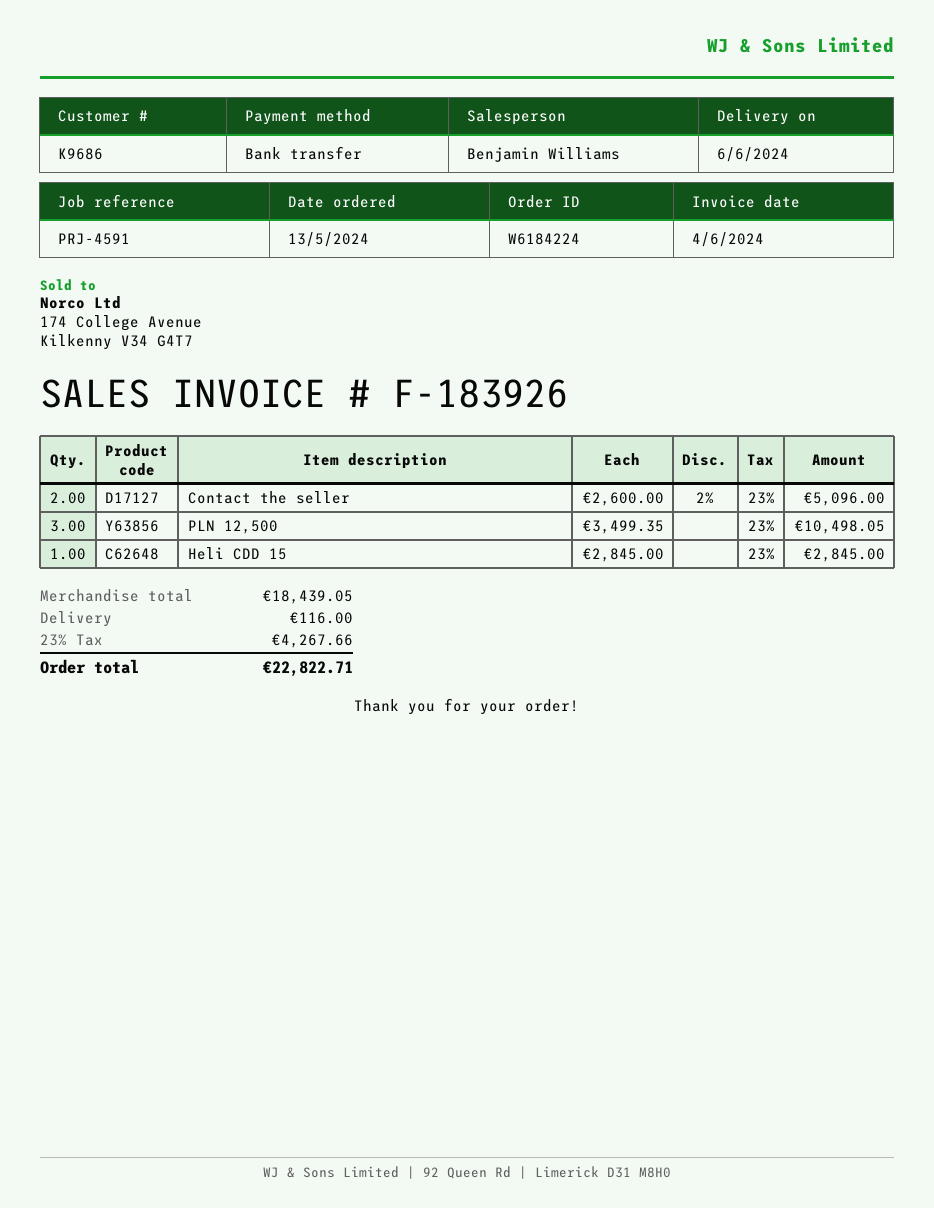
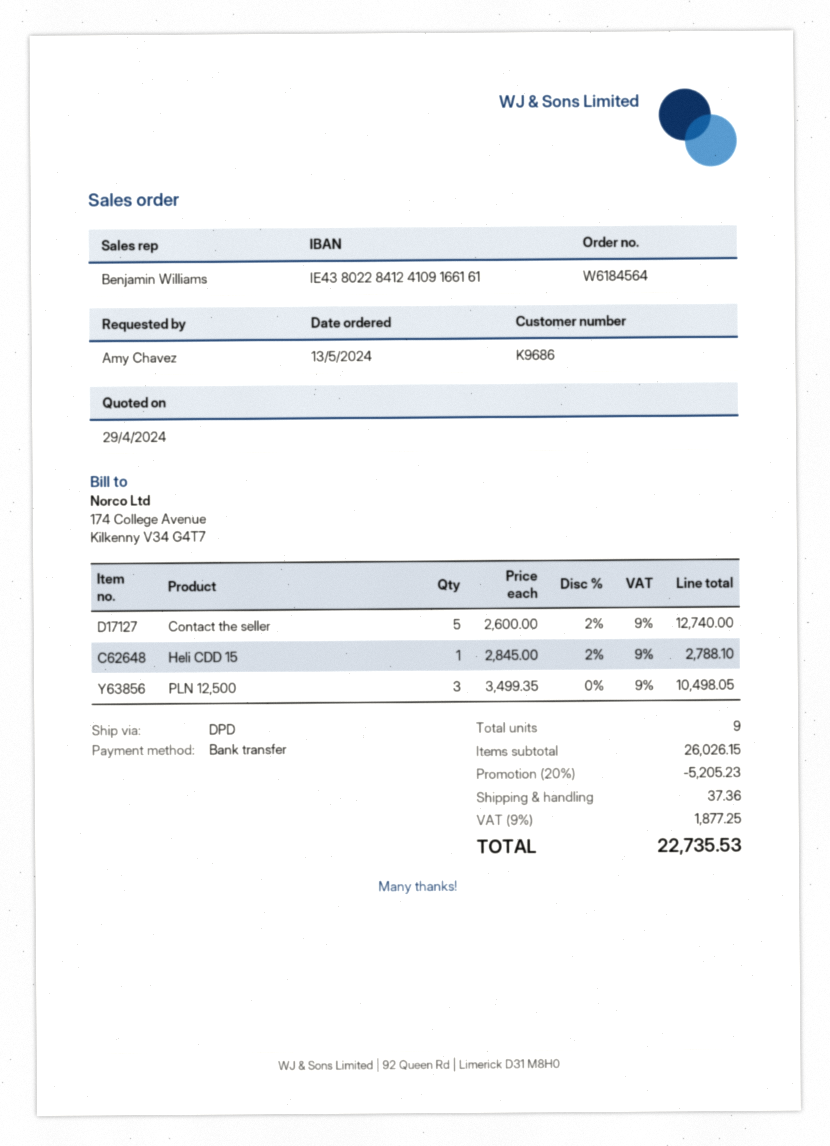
order number: W6184224 -> W6184564
Contact the seller: 2 x 2600.00 - 2% = 5096.00 -> 5 x 2600.00 - 2% = 12740.00
Heli CDD 15: 1 x 2845.00 = 2845.00 -> 1 x 2845.00 - 2% = 2788.10
subtotal: 18439.05 -> 26026.15
discount: none -> 20% = 5205.23
shipping: 116.00 -> 37.36
tax: 23% = 4267.66 -> 9% = 1877.25
total: 22822.71 -> 22735.53

